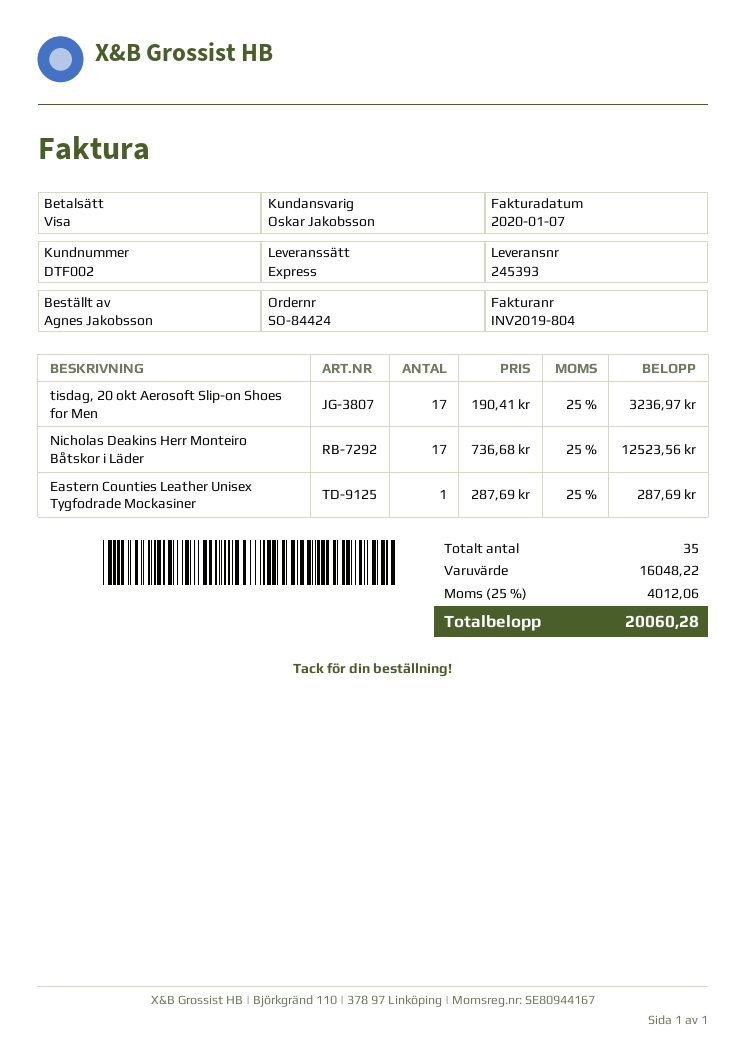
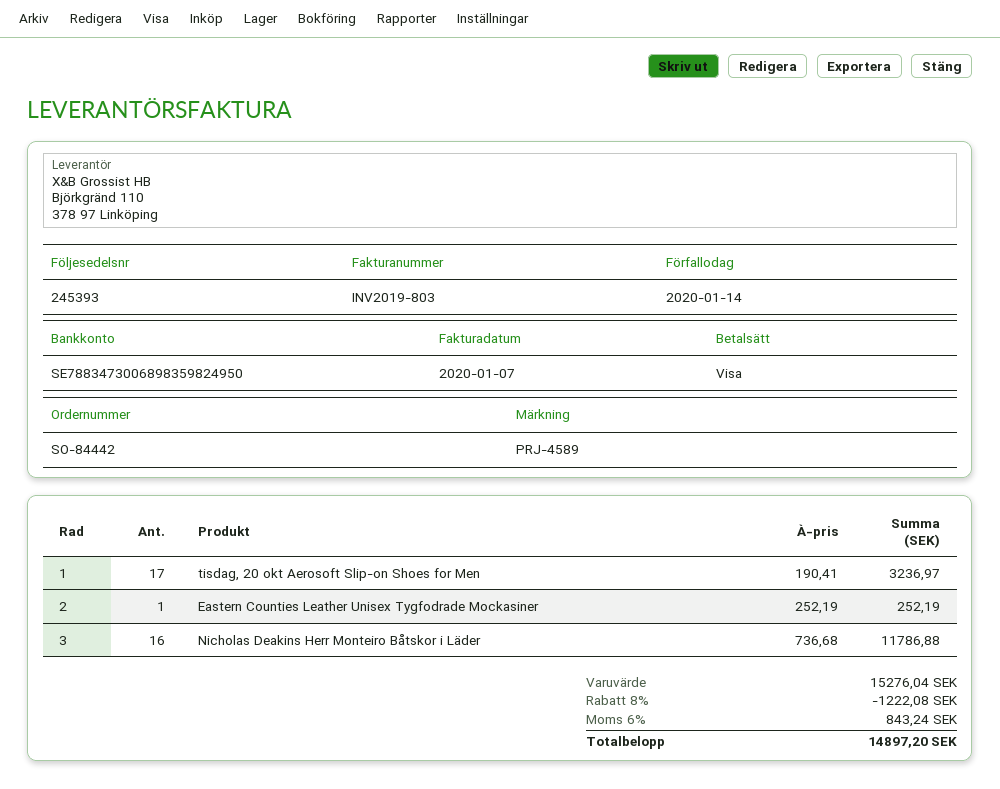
order number: SO-84424 -> SO-84442
invoice number: INV2019-804 -> INV2019-803
Nicholas Deakins Herr Monteiro Båtskor i Läder: 17 x 736.68 = 12523.56 -> 16 x 736.68 = 11786.88
Eastern Counties Leather Unisex Tygfodrade Mockasiner: 1 x 287.69 = 287.69 -> 1 x 252.19 = 252.19
subtotal: 16048.22 -> 15276.04
discount: none -> 8% = 1222.08
tax: 25% = 4012.06 -> 6% = 843.24
total: 20060.28 -> 14897.20

